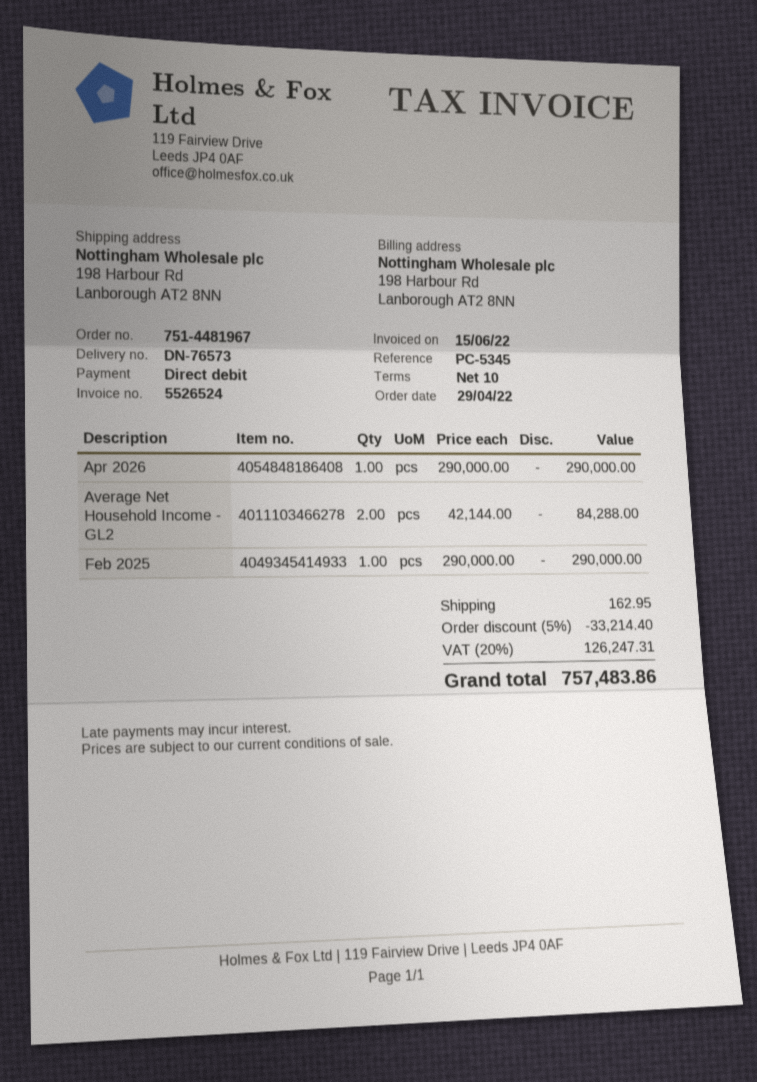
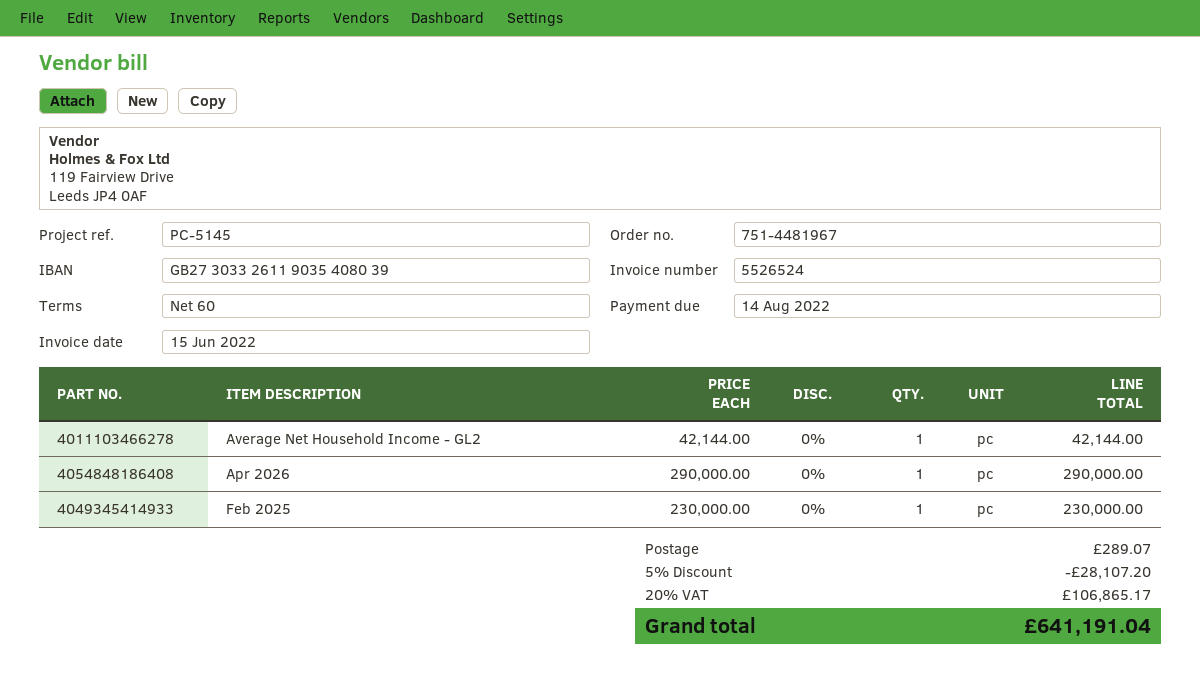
payment terms: 10 days -> 60 days
reference: PC-5345 -> PC-5145
Average Net Household Income - GL2: 2 x 42144.00 = 84288.00 -> 1 x 42144.00 = 42144.00
Feb 2025: 1 x 290000.00 = 290000.00 -> 1 x 230000.00 = 230000.00
discount: 5% = 33214.40 -> 5% = 28107.20
shipping: 162.95 -> 289.07
tax: 20% = 126247.31 -> 20% = 106865.17
total: 757483.86 -> 641191.04

